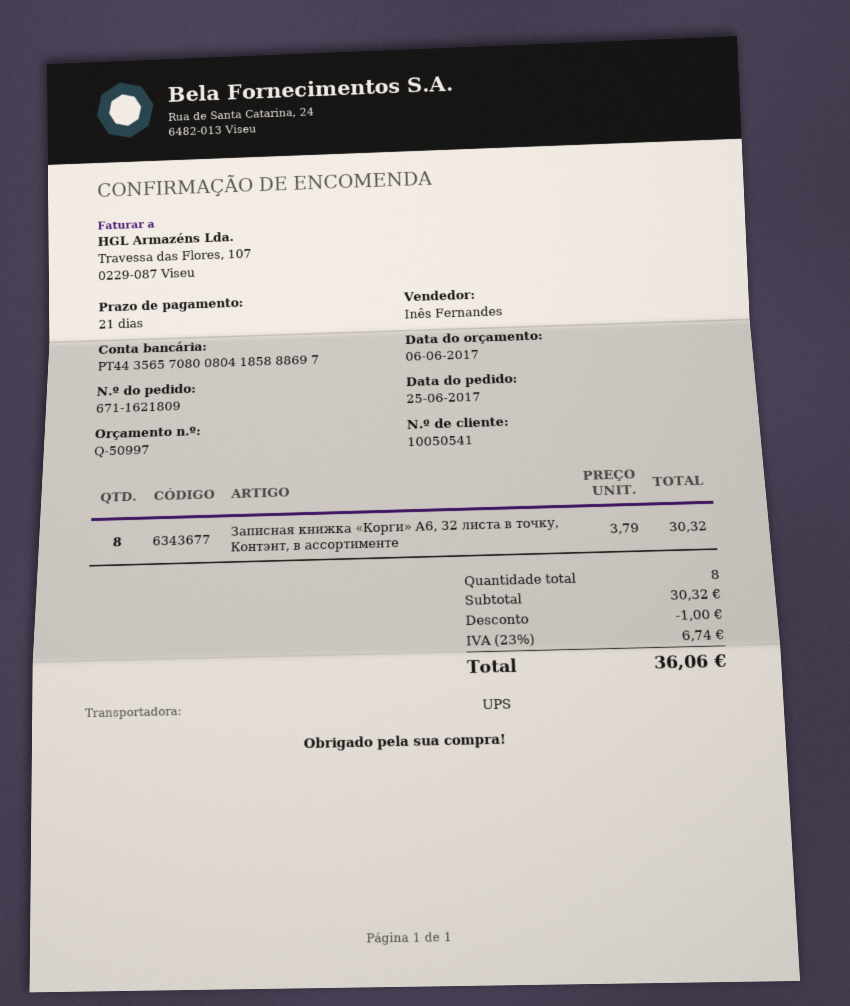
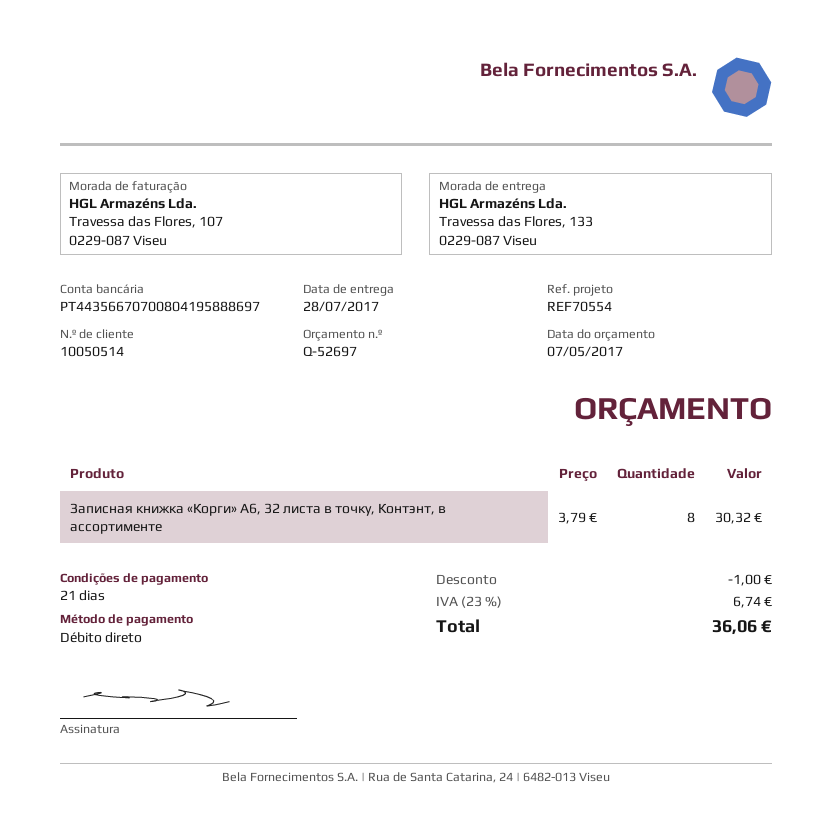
quote number: Q-50997 -> Q-52697
quote date: 2017-06-06 -> 2017-05-07
customer number: 10050541 -> 10050514
bank account: PT44356570800804185888697 -> PT44356670700804195888697

